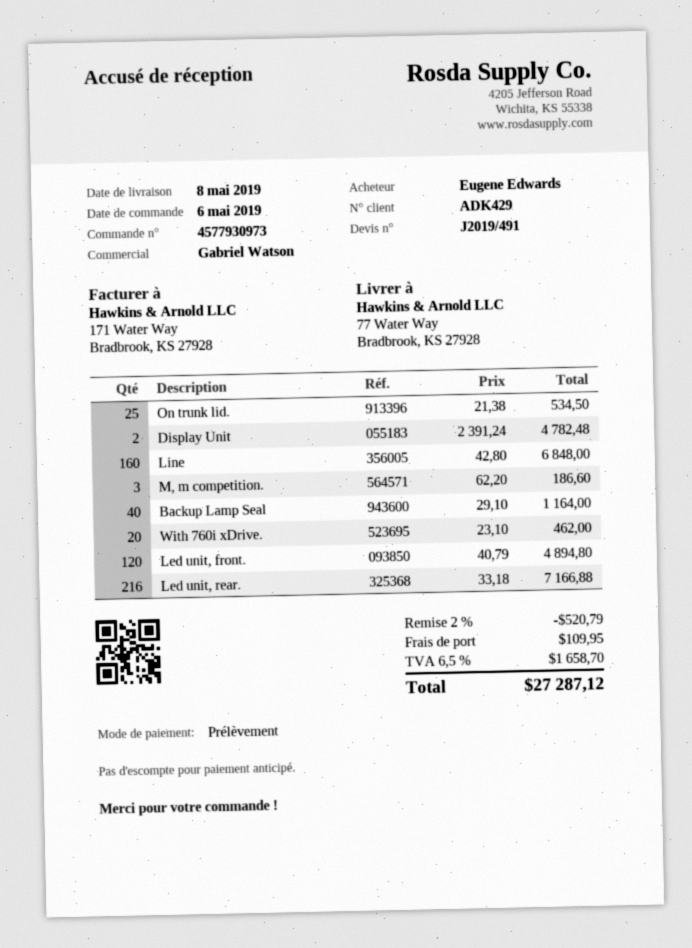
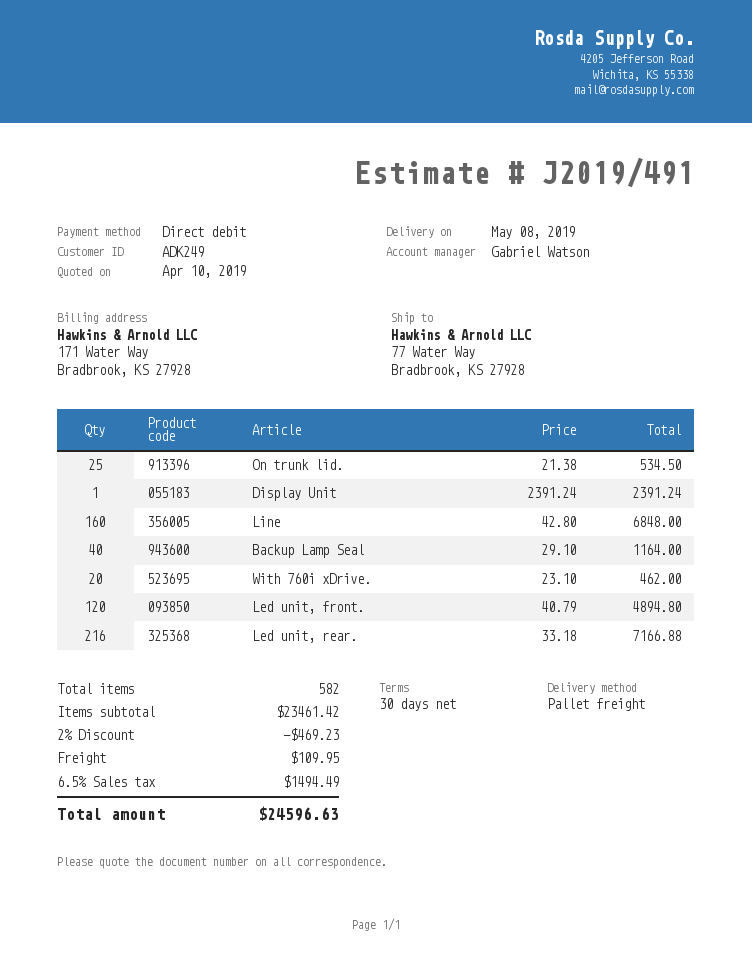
customer number: ADK429 -> ADK249
Display Unit: 2 x 2391.24 = 4782.48 -> 1 x 2391.24 = 2391.24
M, m competition.: 3 x 62.20 = 186.60 -> none
discount: 2% = 520.79 -> 2% = 469.23
tax: 6.5% = 1658.70 -> 6.5% = 1494.49
total: 27287.12 -> 24596.63

